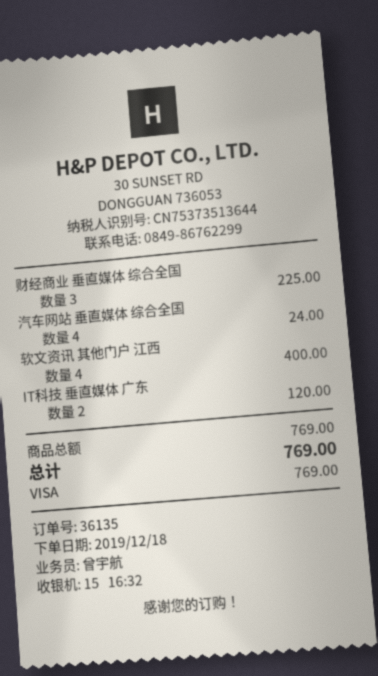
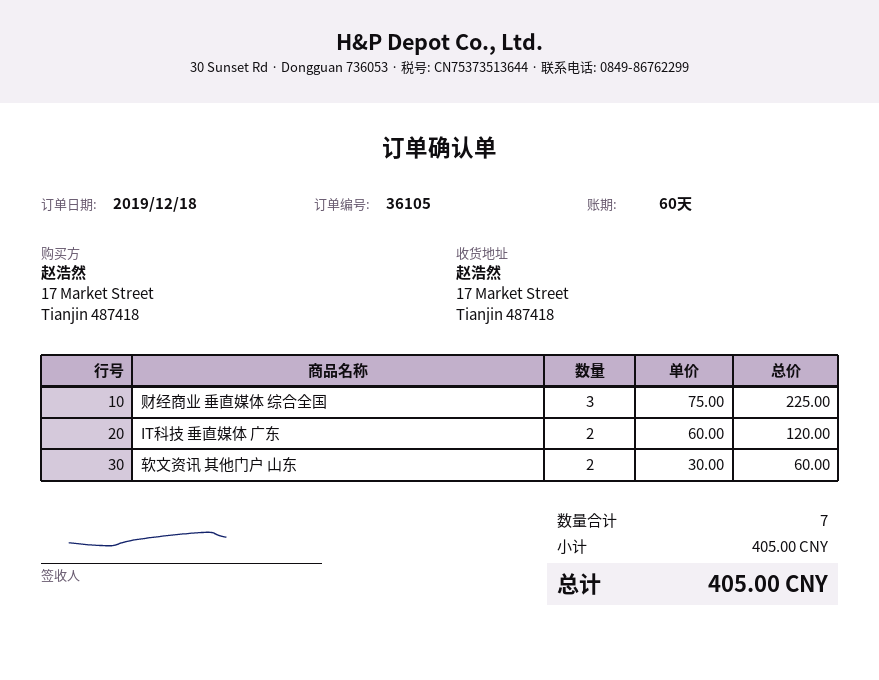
order number: 36135 -> 36105
汽车网站 垂直媒体 综合全国: 4 for 24.00 -> none
软文资讯 其他门户 江西: 4 for 400.00 -> none
软文资讯 其他门户 山东: none -> 2 for 60.00
subtotal: 769.00 -> 405.00
total: 769.00 -> 405.00

